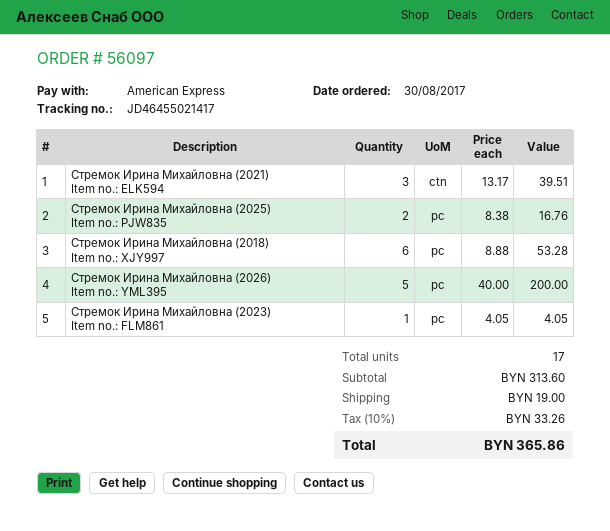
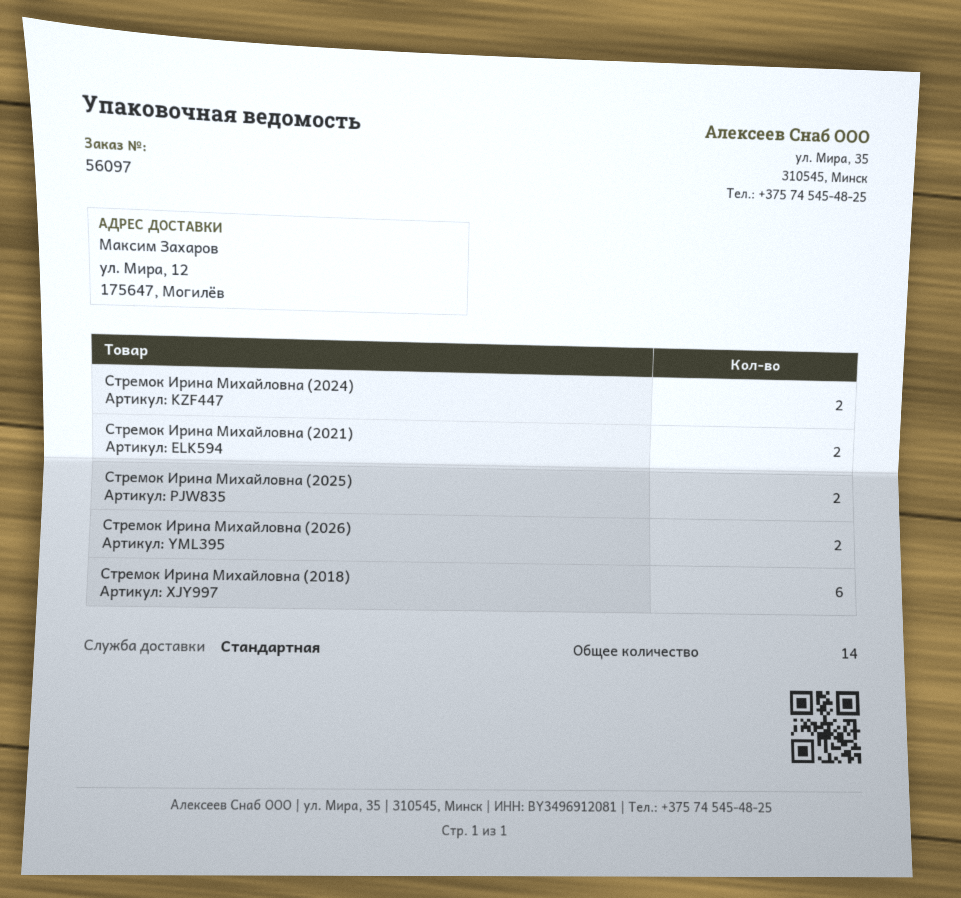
Стремок Ирина Михайловна (2021): 3 -> 2
Стремок Ирина Михайловна (2026): 5 -> 2
Стремок Ирина Михайловна (2023): 1 -> none
Стремок Ирина Михайловна (2024): none -> 2
total quantity: 17 -> 14

